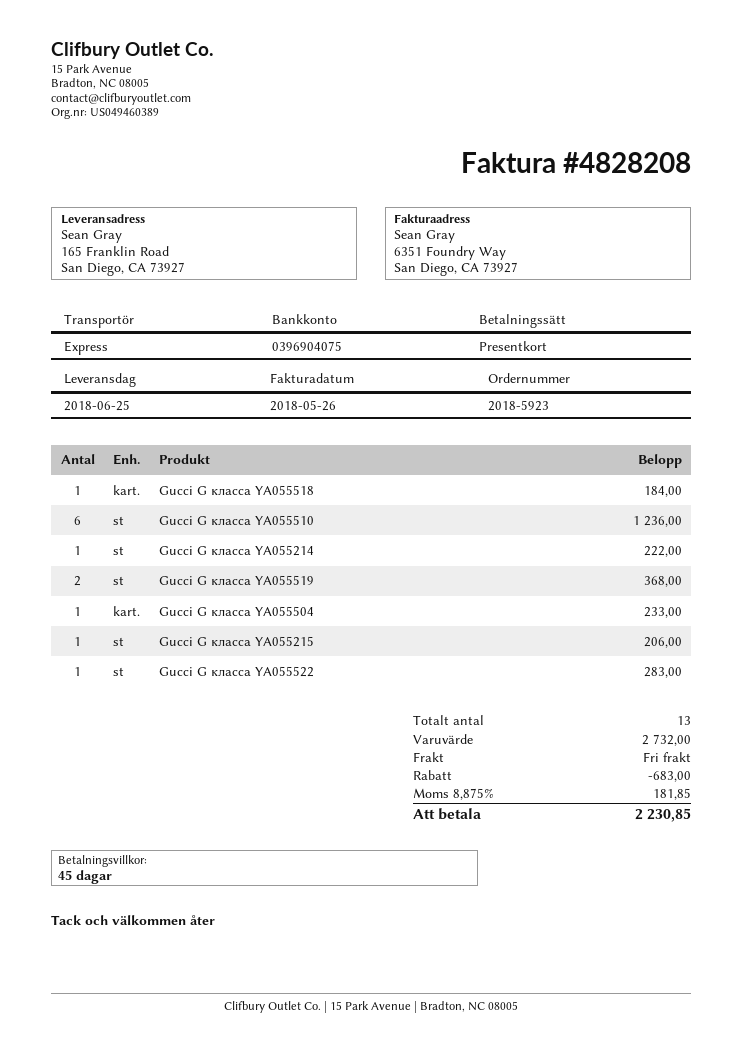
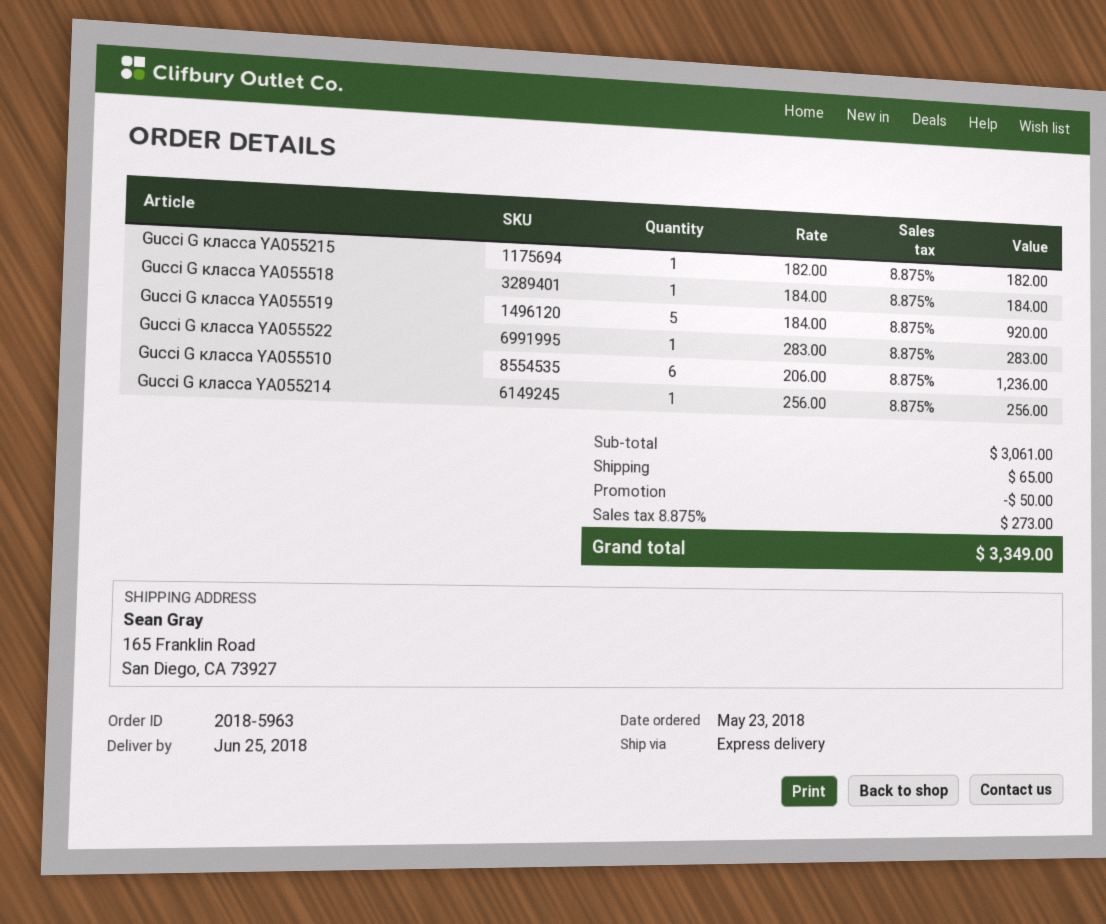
order number: 2018-5923 -> 2018-5963
Gucci G класса YA055214: 1 for 222.00 -> 1 for 256.00
Gucci G класса YA055519: 2 for 368.00 -> 5 for 920.00
Gucci G класса YA055504: 1 for 233.00 -> none
Gucci G класса YA055215: 1 for 206.00 -> 1 for 182.00
subtotal: 2732.00 -> 3061.00
discount: 683.00 -> 50.00
shipping: 0.00 -> 65.00
tax: 8.875% = 181.85 -> 8.875% = 273.00
total: 2230.85 -> 3349.00

